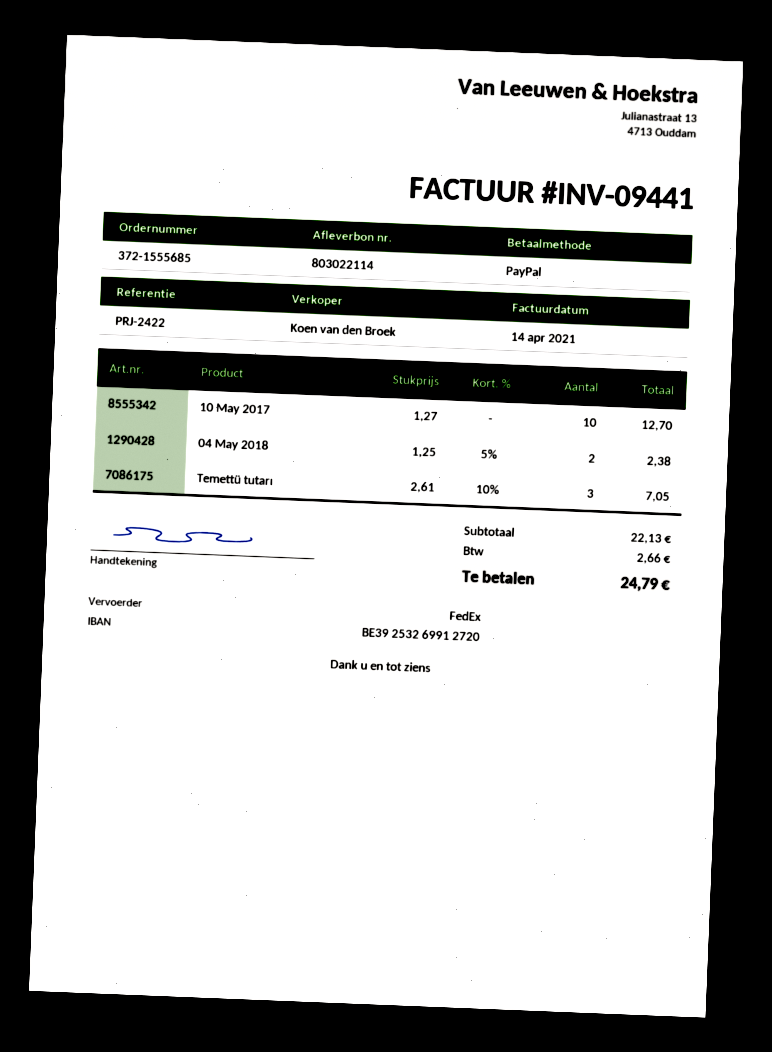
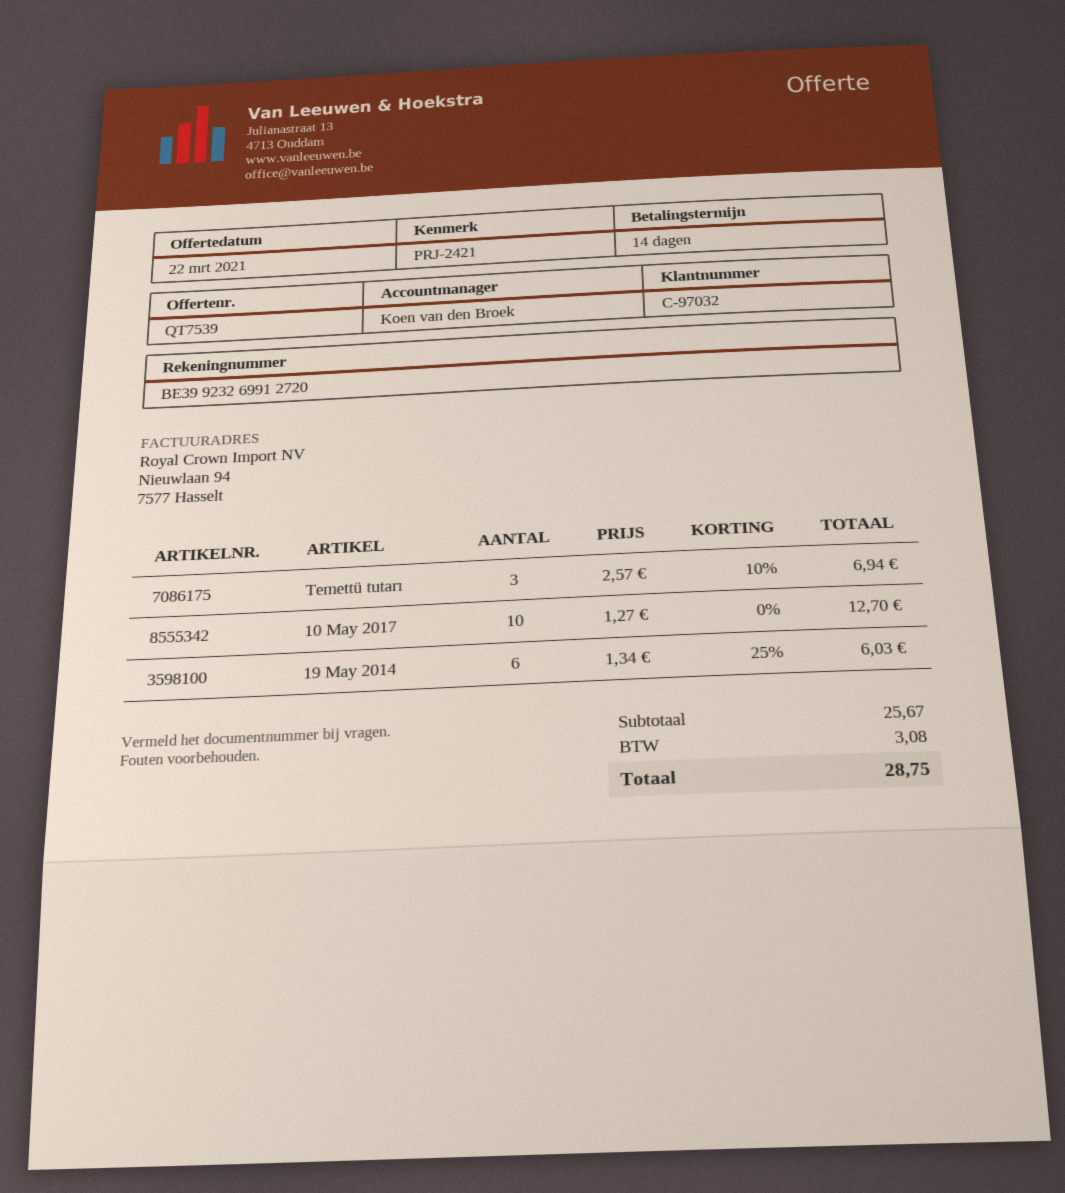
reference: PRJ-2422 -> PRJ-2421
bank account: BE39253269912720 -> BE39923269912720
04 May 2018: 2 x 1.25 - 5% = 2.38 -> none
Temettü tutarı: 3 x 2.61 - 10% = 7.05 -> 3 x 2.57 - 10% = 6.94
19 May 2014: none -> 6 x 1.34 - 25% = 6.03
subtotal: 22.13 -> 25.67
tax: 2.66 -> 3.08
total: 24.79 -> 28.75

